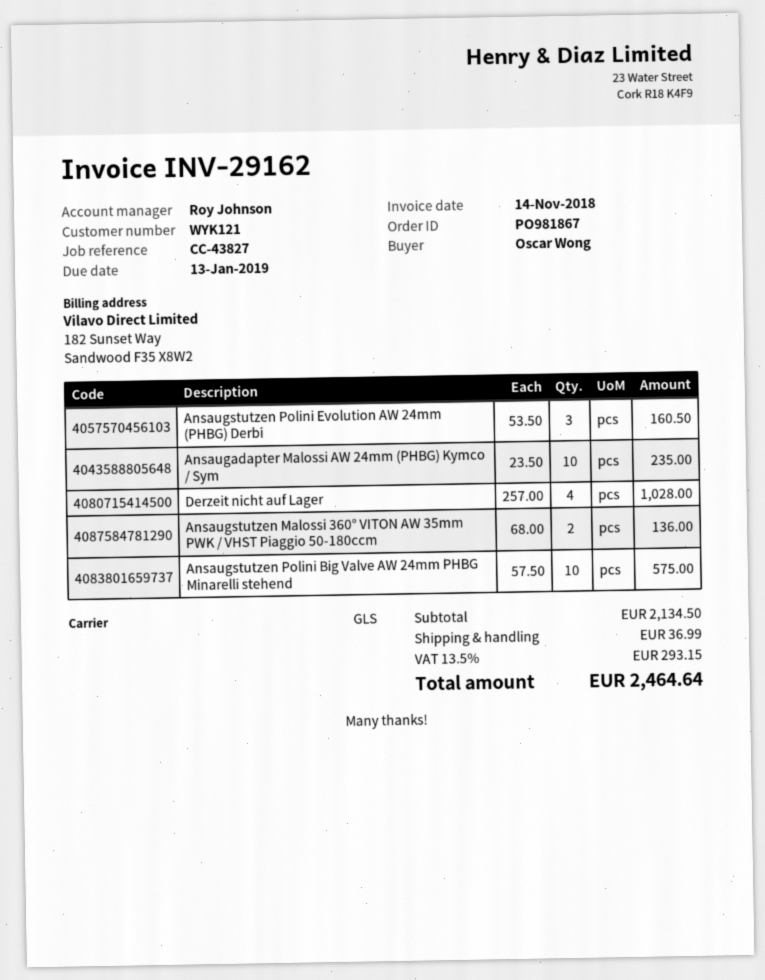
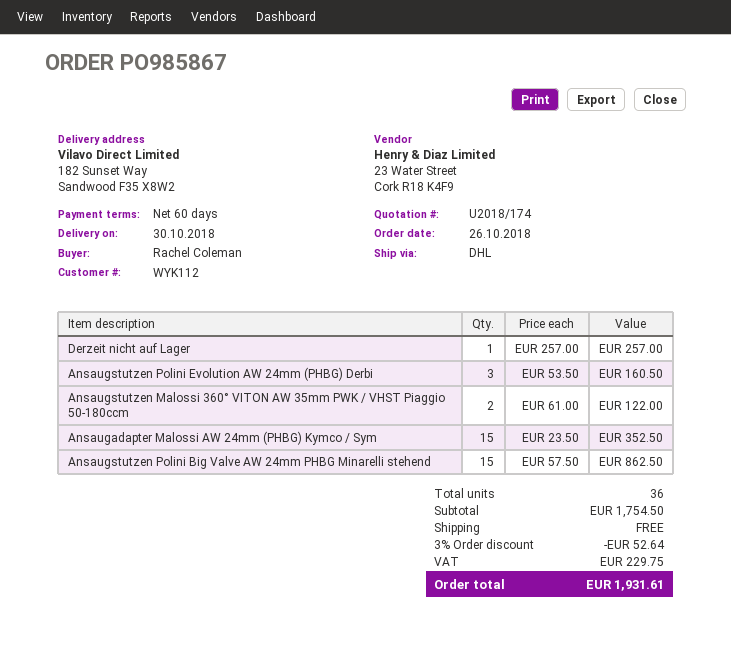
order number: PO981867 -> PO985867
customer number: WYK121 -> WYK112
ordered by: Oscar Wong -> Rachel Coleman
shipping method: GLS -> DHL
Ansaugadapter Malossi AW 24mm (PHBG) Kymco / Sym: 10 x 23.50 = 235.00 -> 15 x 23.50 = 352.50
Derzeit nicht auf Lager: 4 x 257.00 = 1028.00 -> 1 x 257.00 = 257.00
Ansaugstutzen Malossi 360° VITON AW 35mm PWK / VHST Piaggio 50-180ccm: 2 x 68.00 = 136.00 -> 2 x 61.00 = 122.00
Ansaugstutzen Polini Big Valve AW 24mm PHBG Minarelli stehend: 10 x 57.50 = 575.00 -> 15 x 57.50 = 862.50
subtotal: 2134.50 -> 1754.50
discount: none -> 3% = 52.64
shipping: 36.99 -> 0.00
tax: 293.15 -> 229.75
total: 2464.64 -> 1931.61

